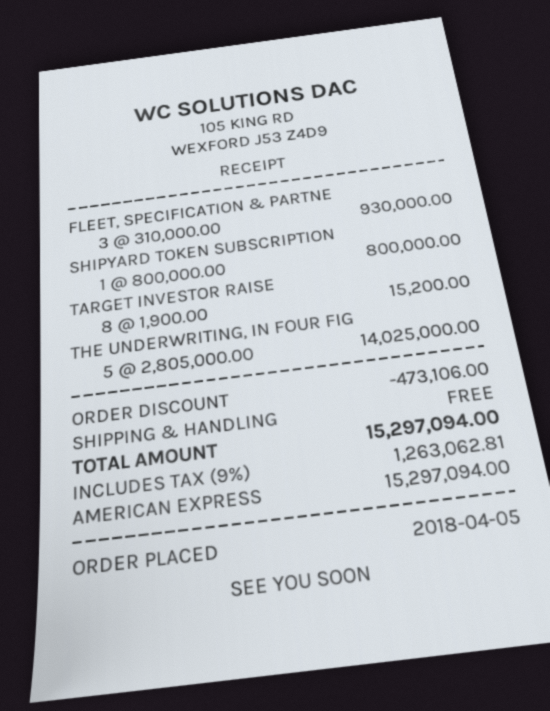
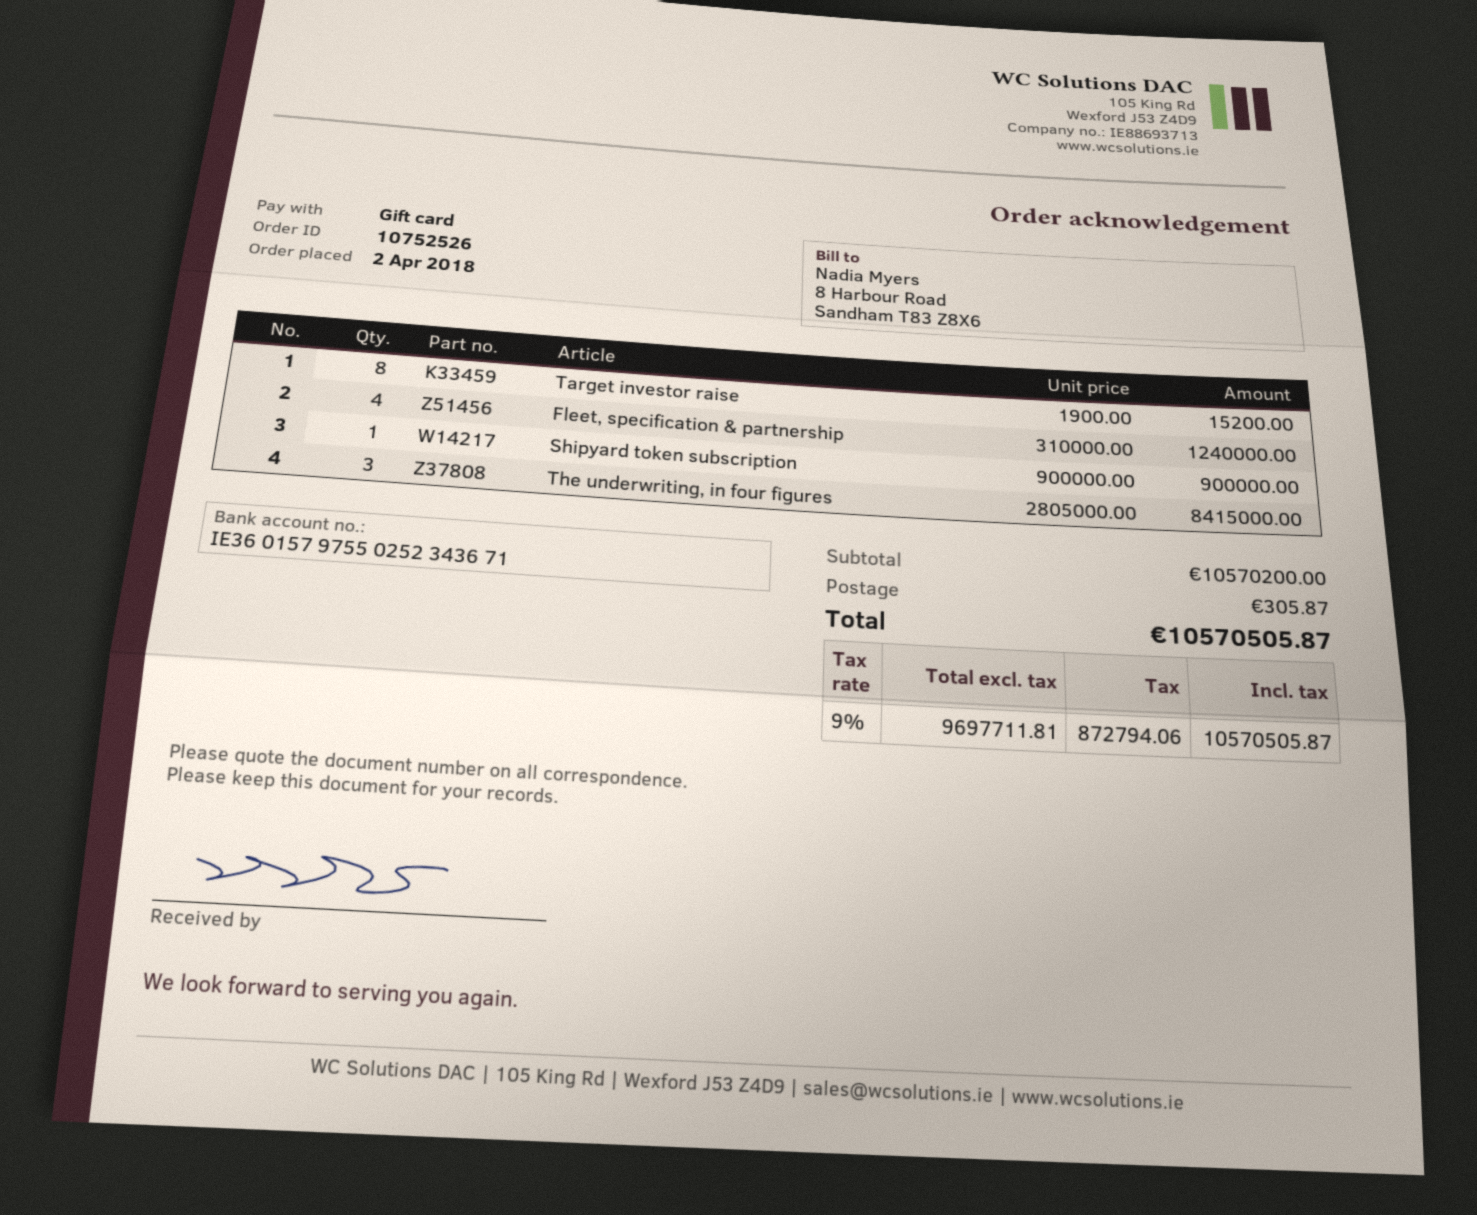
order date: 2018-04-05 -> 2018-04-02
payment method: American Express -> gift card
FLEET, SPECIFICATION & PARTNE: 3 x 310000.00 = 930000.00 -> 4 x 310000.00 = 1240000.00
SHIPYARD TOKEN SUBSCRIPTION: 1 x 800000.00 = 800000.00 -> 1 x 900000.00 = 900000.00
THE UNDERWRITING, IN FOUR FIG: 5 x 2805000.00 = 14025000.00 -> 3 x 2805000.00 = 8415000.00
discount: 473106.00 -> none
shipping: 0.00 -> 305.87
tax: 9% = 1263062.81 -> 9% = 872794.06
total: 15297094.00 -> 10570505.87

